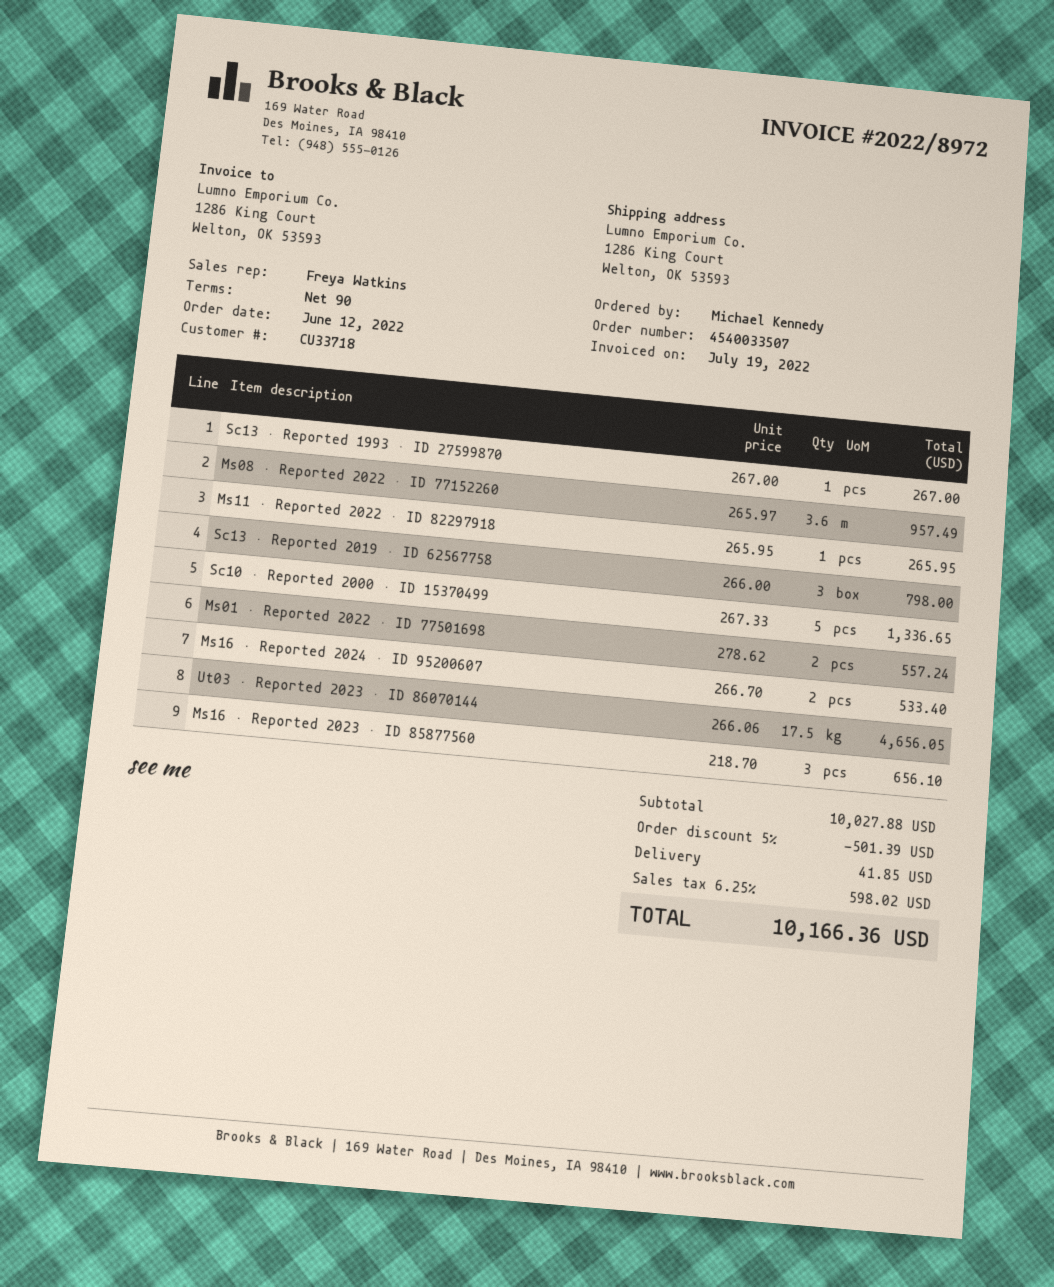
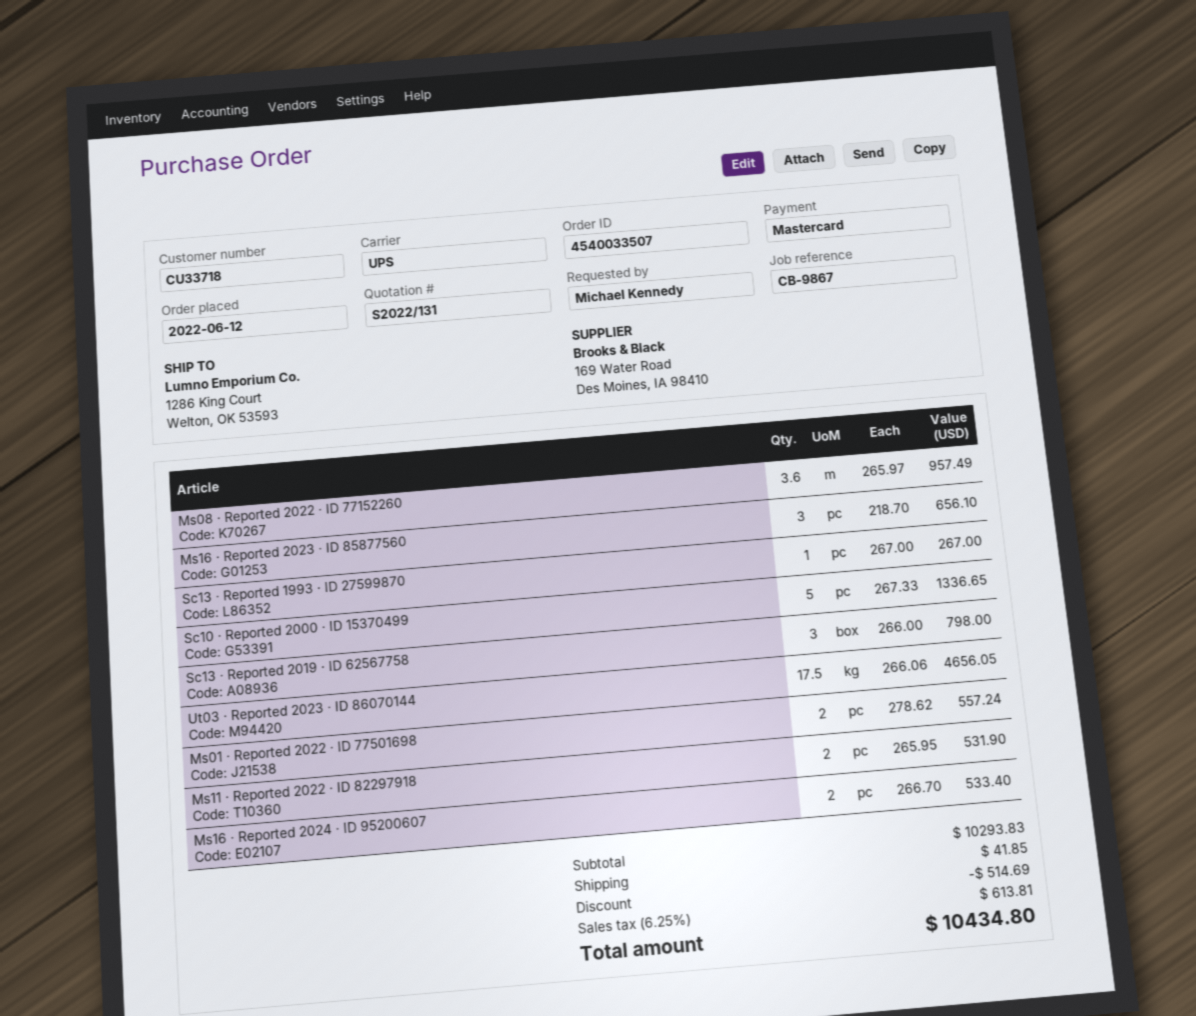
Ms11 · Reported 2022 · ID 82297918: 1 x 265.95 = 265.95 -> 2 x 265.95 = 531.90
subtotal: 10027.88 -> 10293.83
discount: 501.39 -> 514.69
tax: 6.25% = 598.02 -> 6.25% = 613.81
total: 10166.36 -> 10434.80

